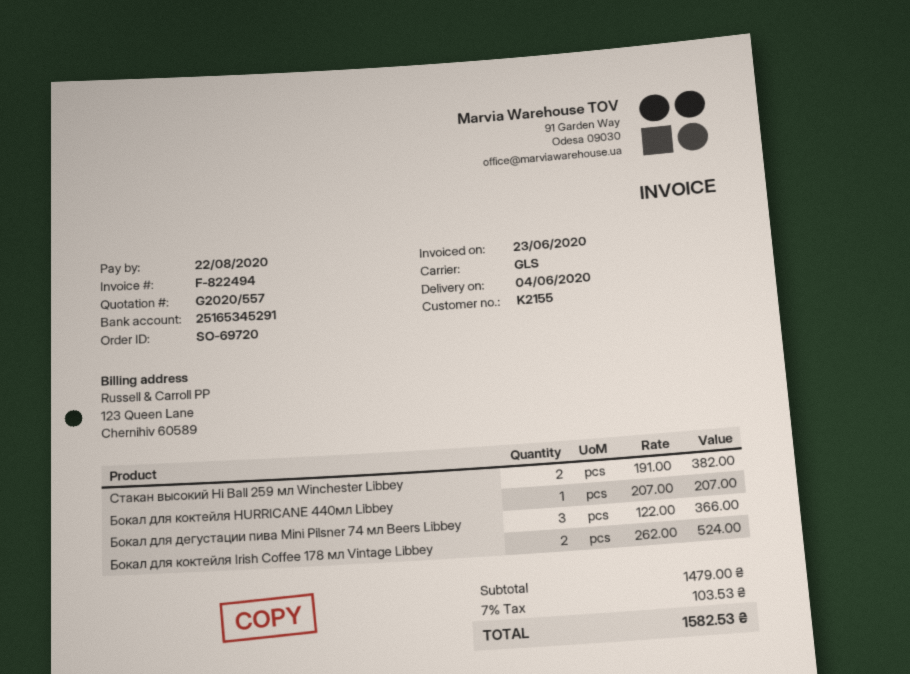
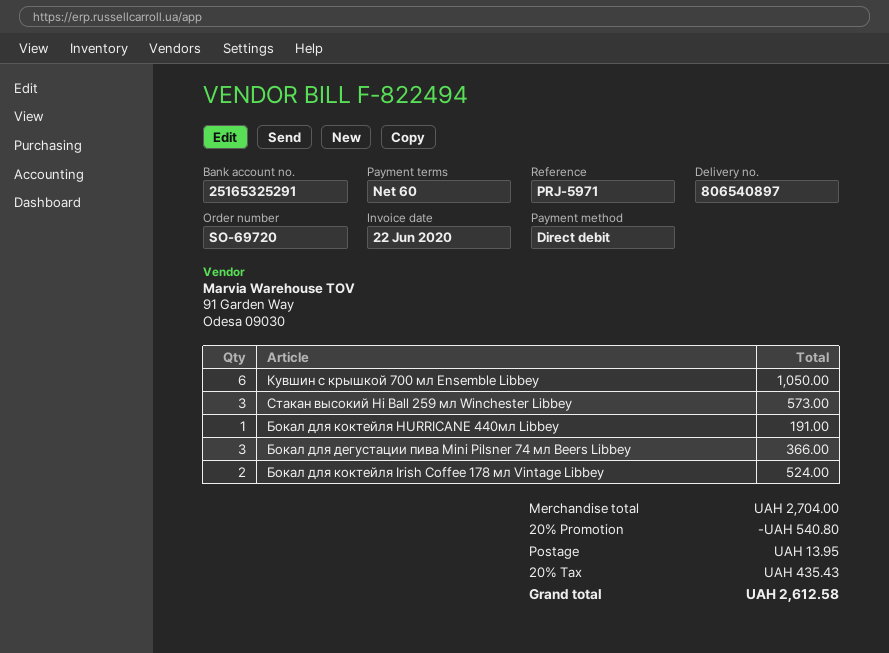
invoice date: 2020-06-23 -> 2020-06-22
bank account: 25165345291 -> 25165325291
Стакан высокий Hi Ball 259 мл Winchester Libbey: 2 for 382.00 -> 3 for 573.00
Бокал для коктейля HURRICANE 440мл Libbey: 1 for 207.00 -> 1 for 191.00
Кувшин с крышкой 700 мл Ensemble Libbey: none -> 6 for 1050.00
subtotal: 1479.00 -> 2704.00
discount: none -> 20% = 540.80
shipping: none -> 13.95
tax: 7% = 103.53 -> 20% = 435.43
total: 1582.53 -> 2612.58

